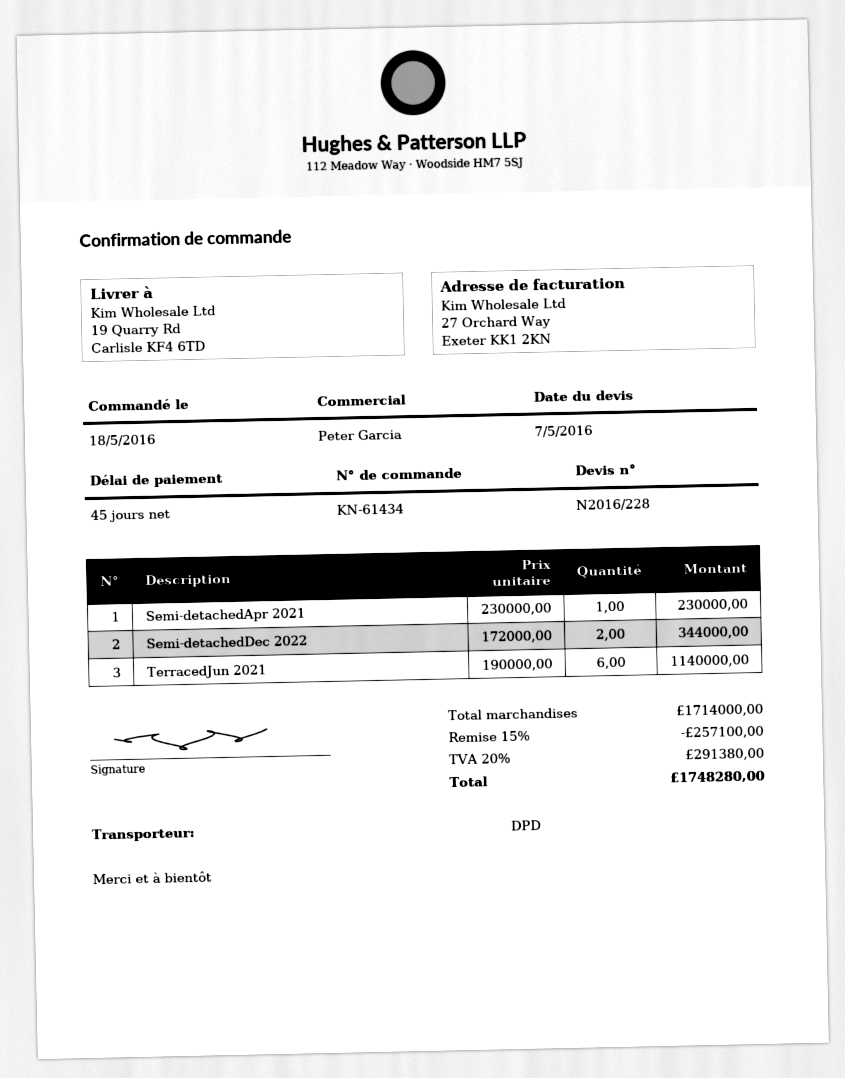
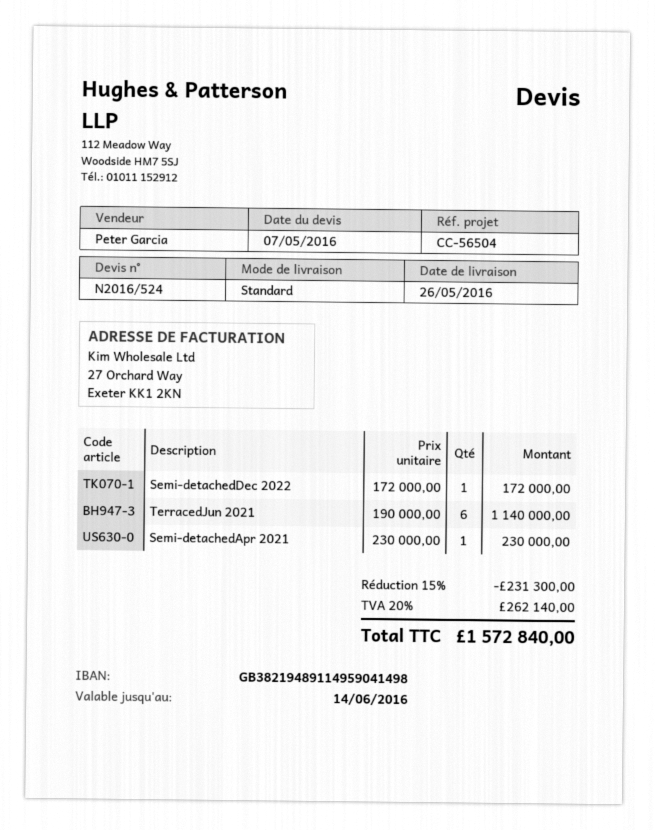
quote number: N2016/228 -> N2016/524
shipping method: DPD -> standard
Semi-detachedDec 2022: 2 x 172000.00 = 344000.00 -> 1 x 172000.00 = 172000.00
discount: 15% = 257100.00 -> 15% = 231300.00
tax: 20% = 291380.00 -> 20% = 262140.00
total: 1748280.00 -> 1572840.00

